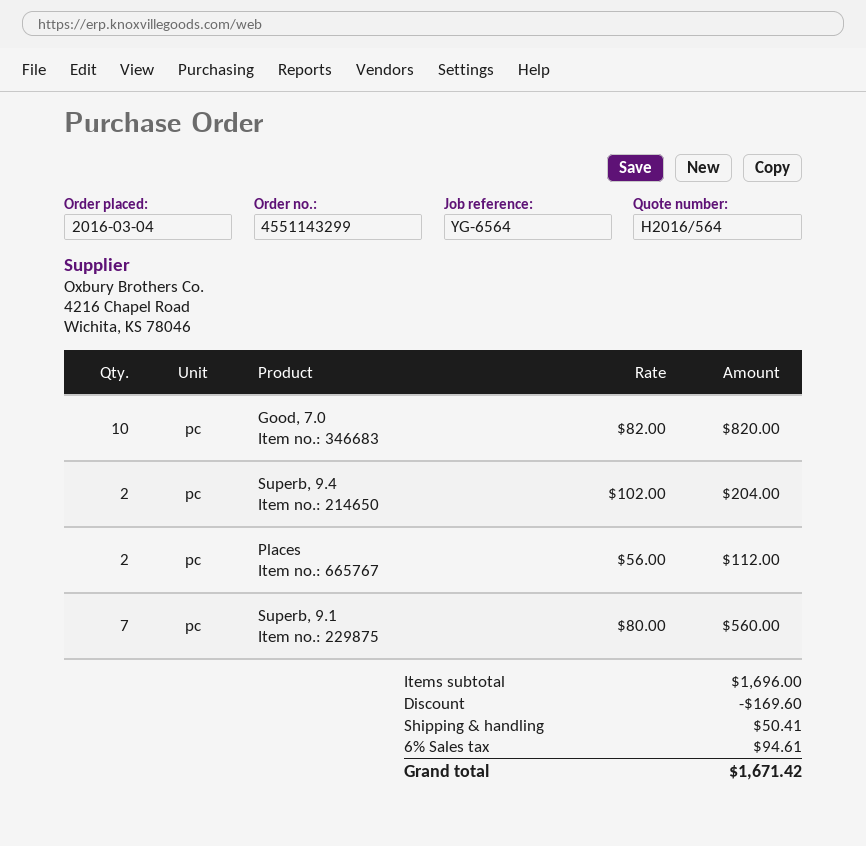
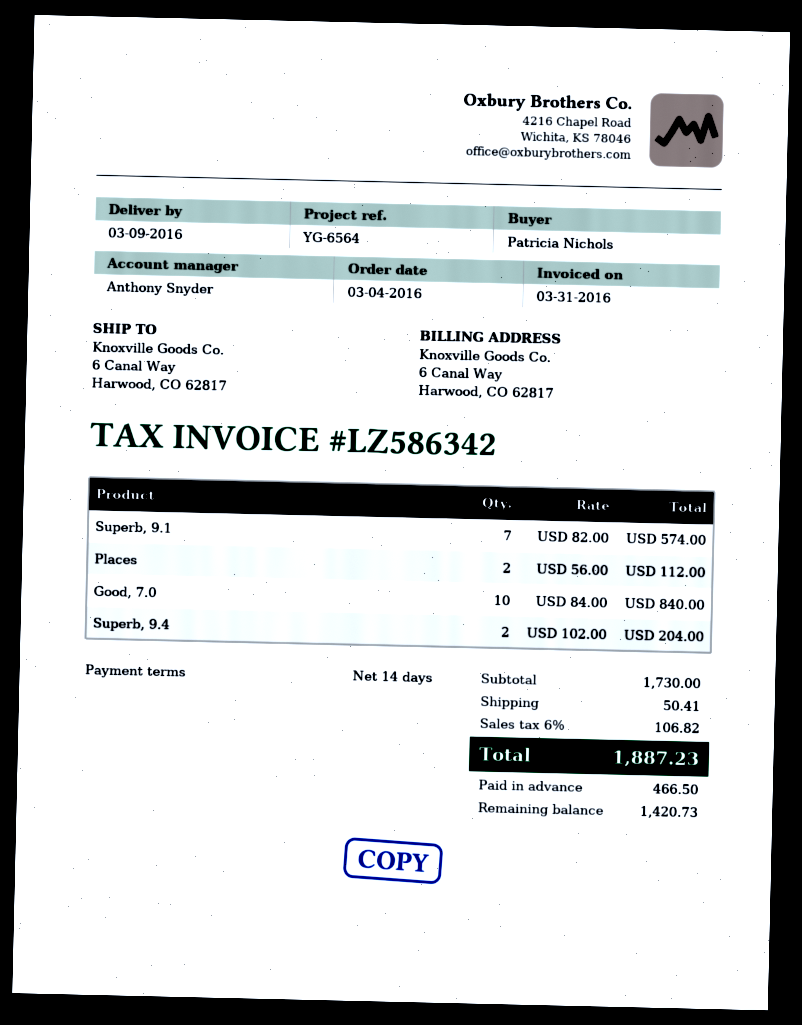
Good, 7.0: 10 x 82.00 = 820.00 -> 10 x 84.00 = 840.00
Superb, 9.1: 7 x 80.00 = 560.00 -> 7 x 82.00 = 574.00
subtotal: 1696.00 -> 1730.00
discount: 169.60 -> none
tax: 6% = 94.61 -> 6% = 106.82
total: 1671.42 -> 1887.23

